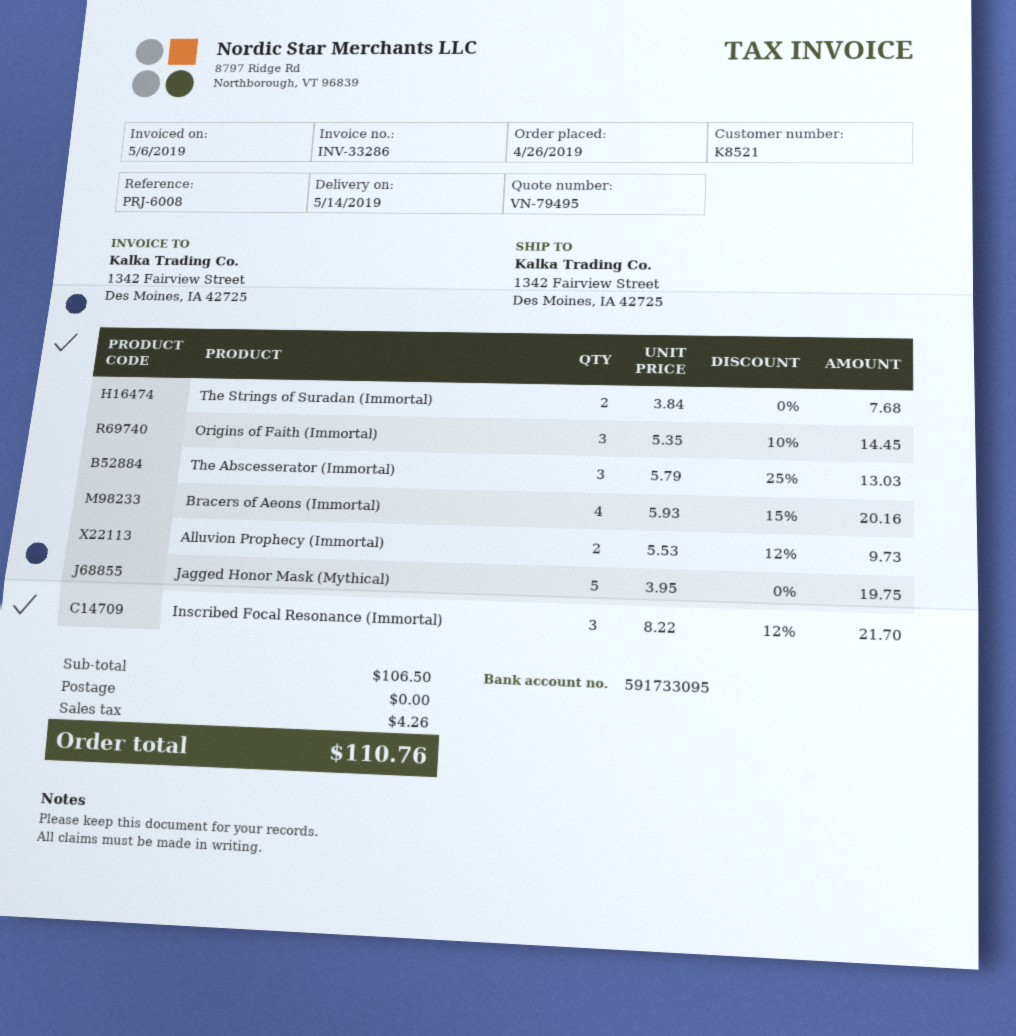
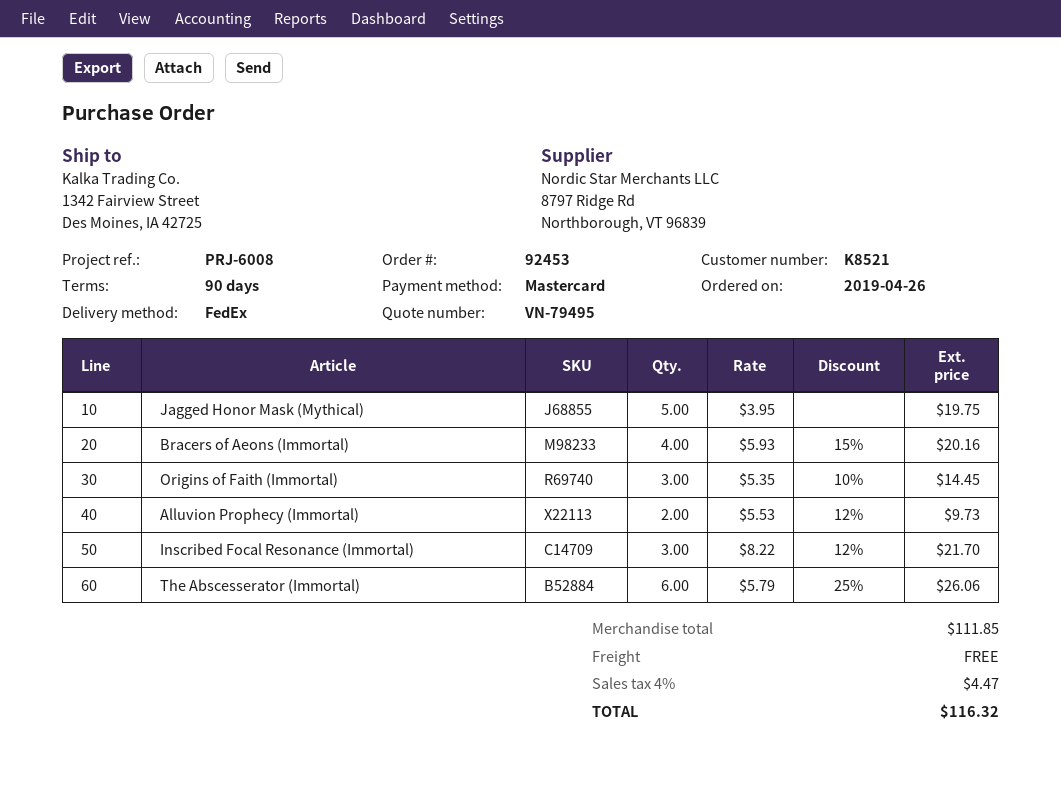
The Strings of Suradan (Immortal): 2 x 3.84 = 7.68 -> none
The Abscesserator (Immortal): 3 x 5.79 - 25% = 13.03 -> 6 x 5.79 - 25% = 26.06
subtotal: 106.50 -> 111.85
tax: 4.26 -> 4.47
total: 110.76 -> 116.32

